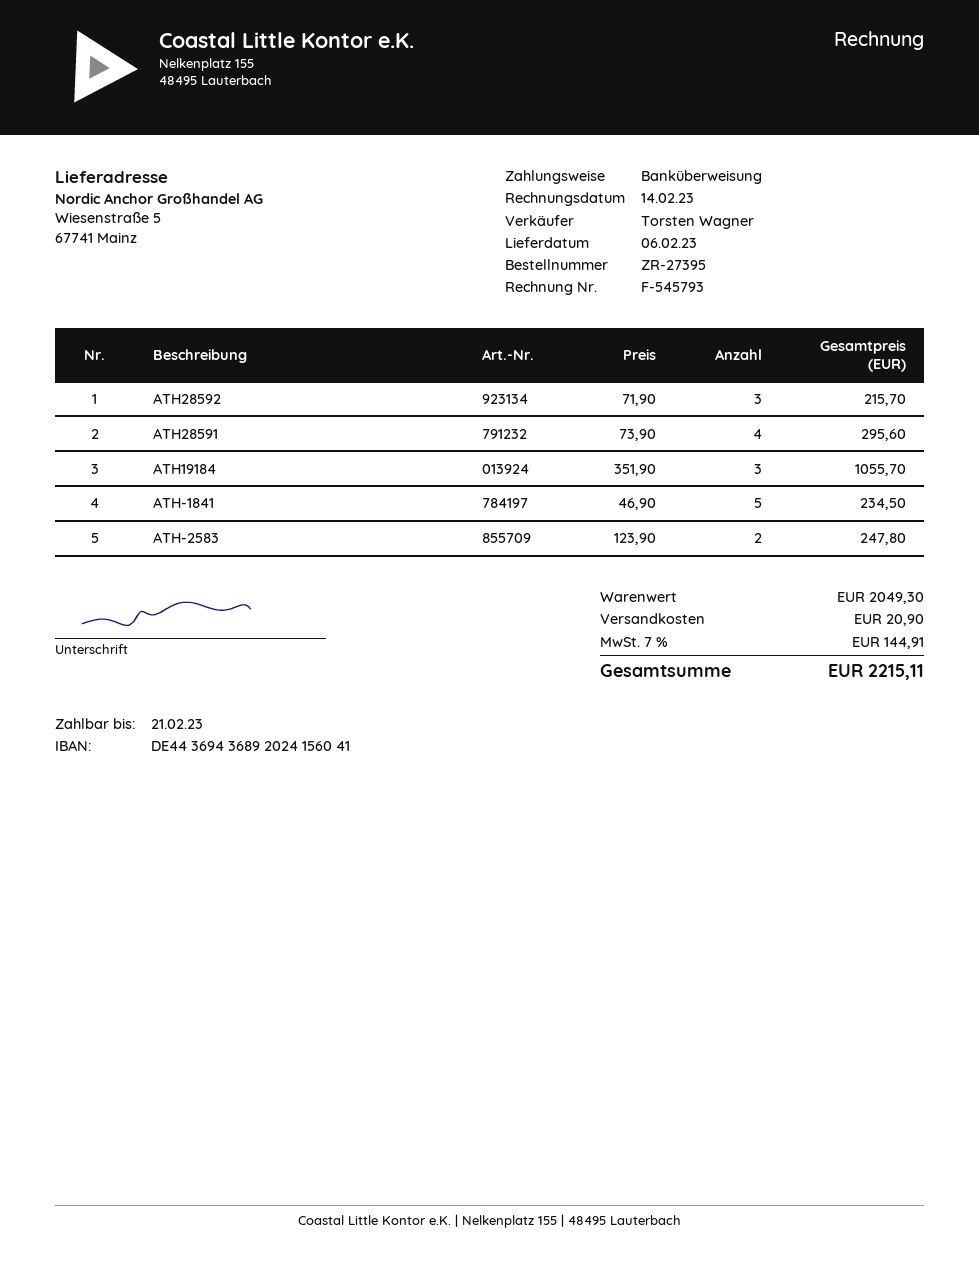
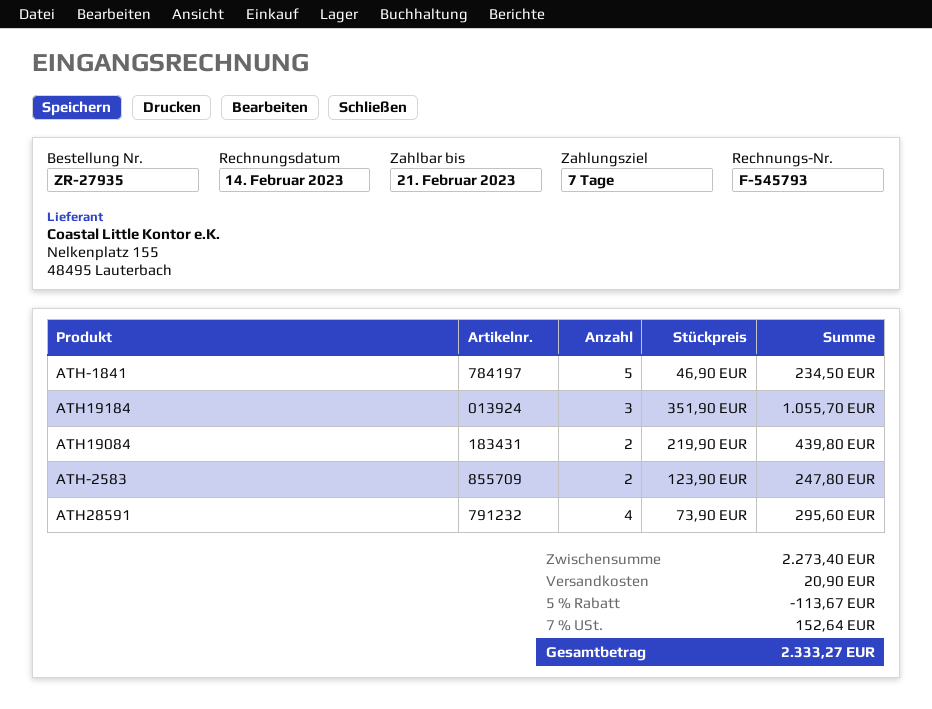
order number: ZR-27395 -> ZR-27935
ATH28592: 3 x 71.90 = 215.70 -> none
ATH19084: none -> 2 x 219.90 = 439.80
subtotal: 2049.30 -> 2273.40
discount: none -> 5% = 113.67
tax: 7% = 144.91 -> 7% = 152.64
total: 2215.11 -> 2333.27

